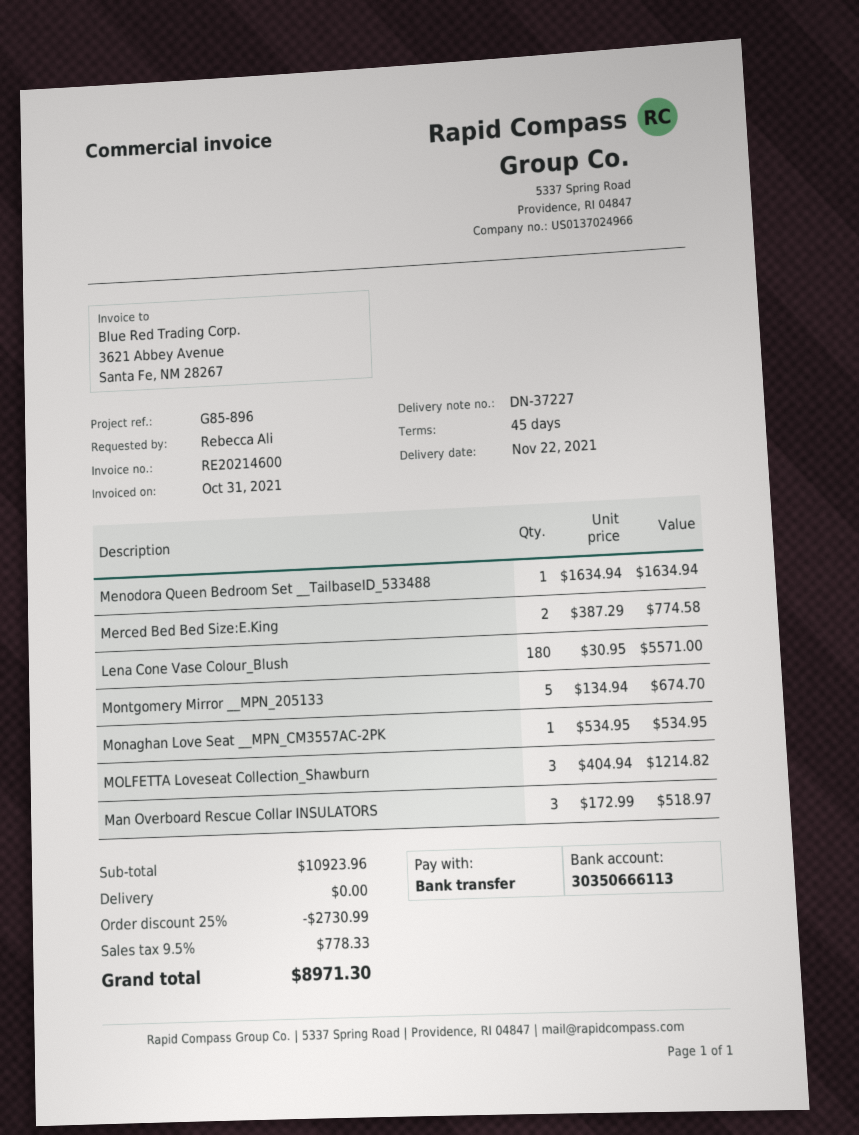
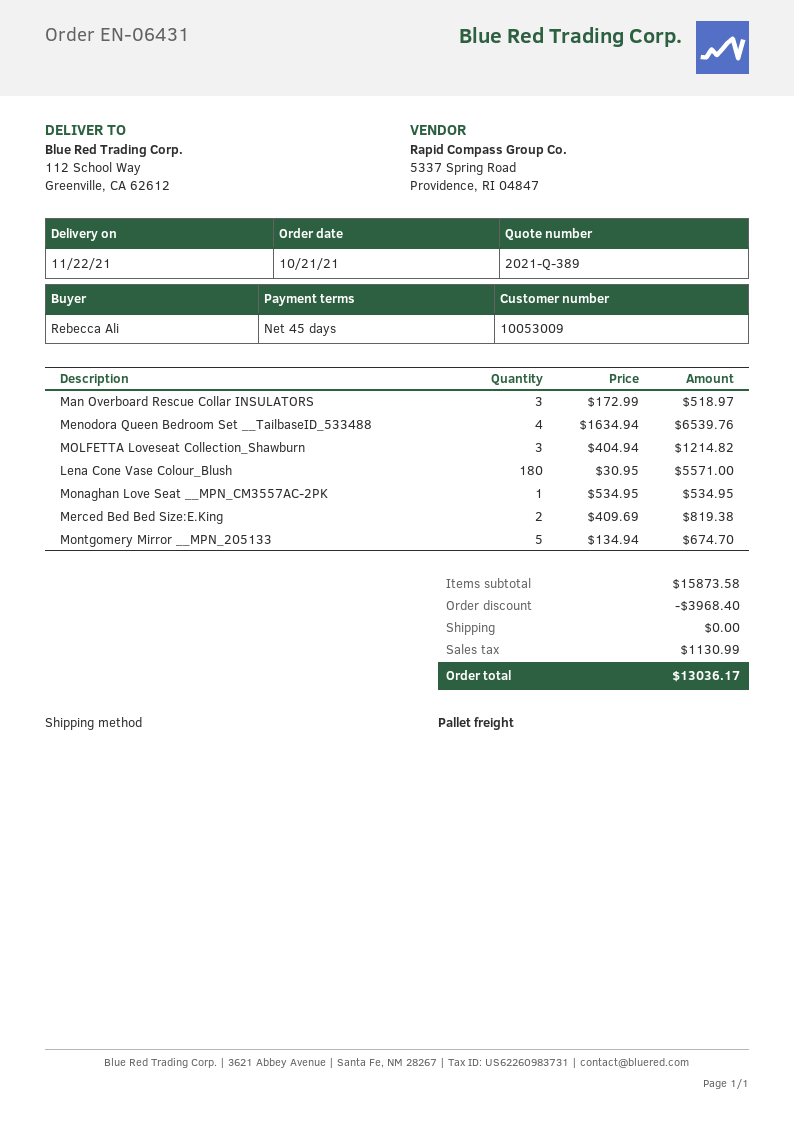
Menodora Queen Bedroom Set __TailbaseID_533488: 1 x 1634.94 = 1634.94 -> 4 x 1634.94 = 6539.76
Merced Bed Bed Size:E.King: 2 x 387.29 = 774.58 -> 2 x 409.69 = 819.38
subtotal: 10923.96 -> 15873.58
discount: 2730.99 -> 3968.40
tax: 778.33 -> 1130.99
total: 8971.30 -> 13036.17

